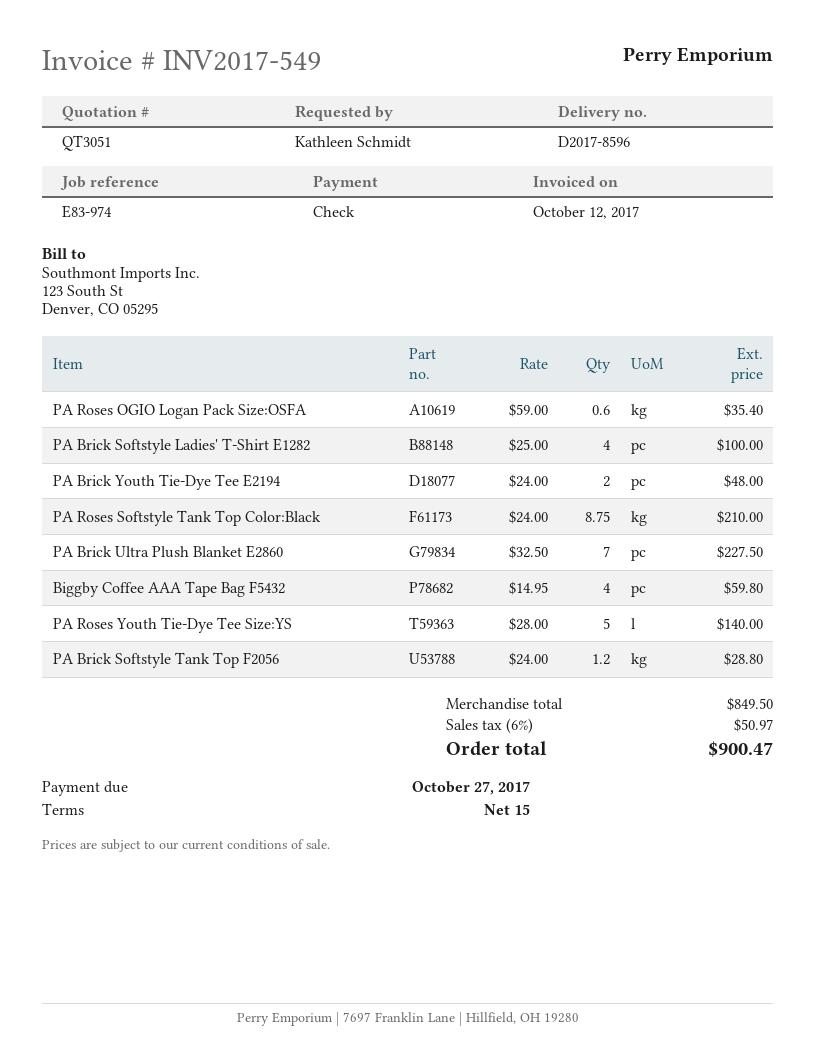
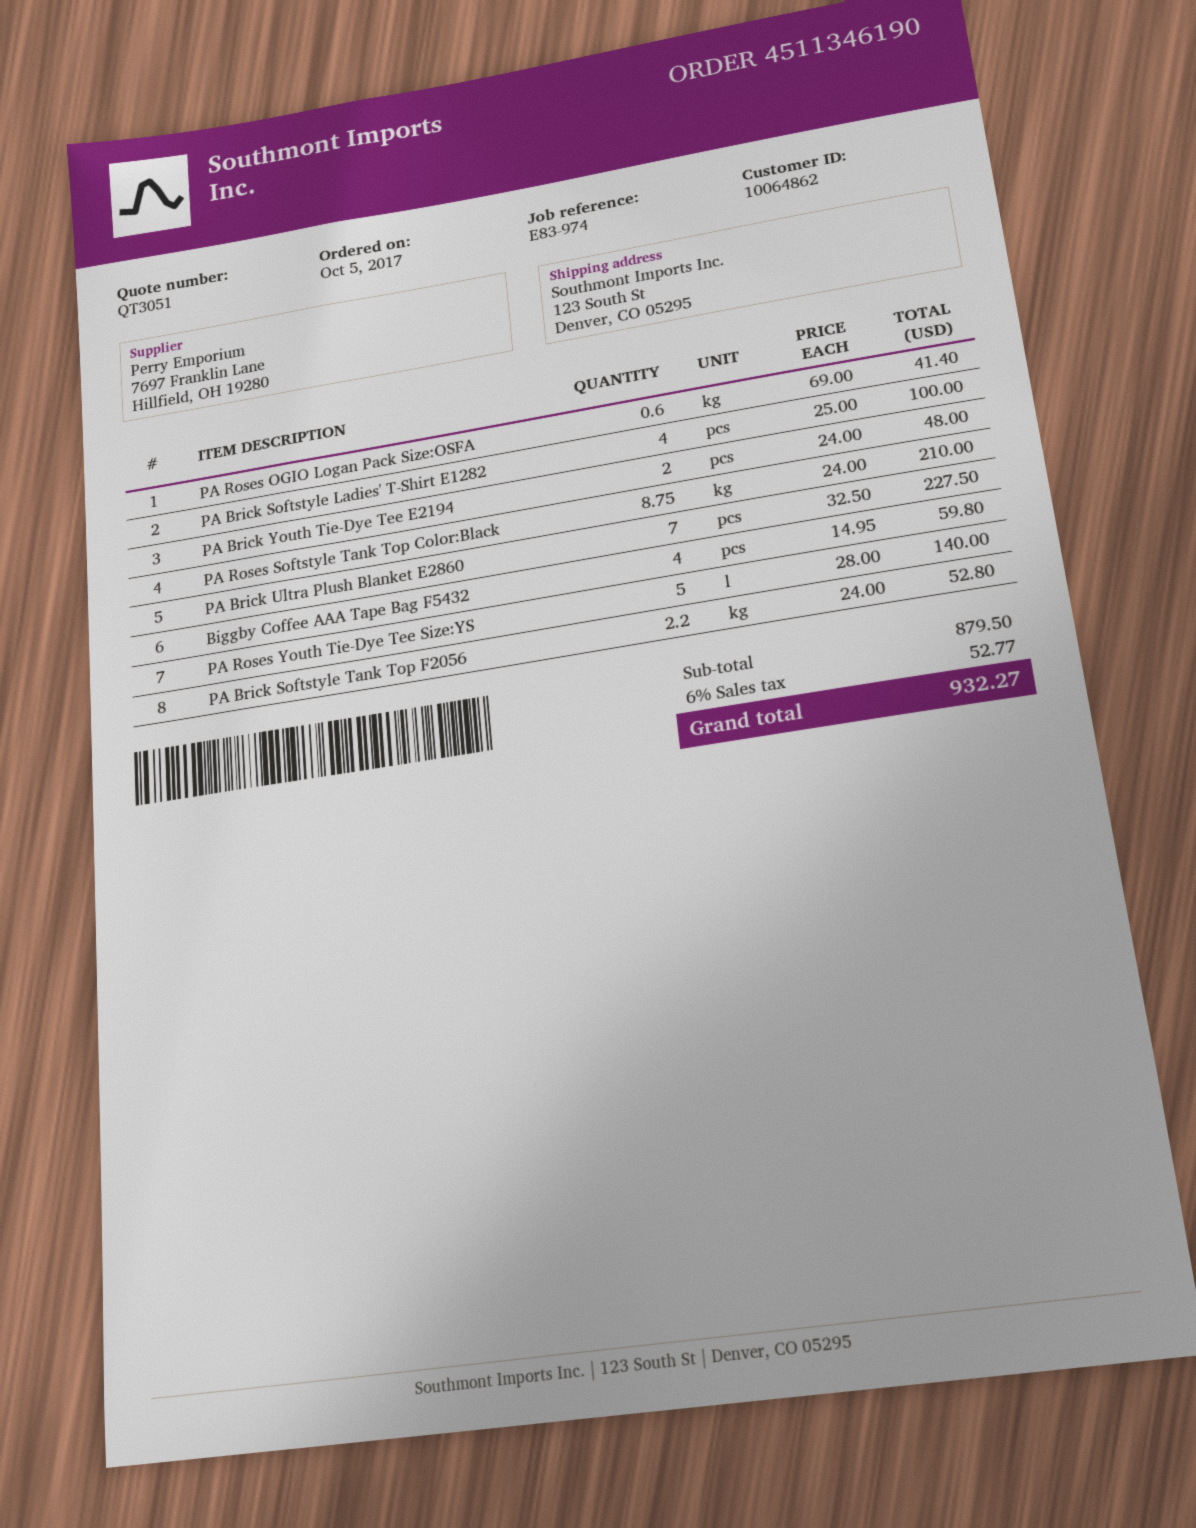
PA Roses OGIO Logan Pack Size:OSFA: 0.6 x 59.00 = 35.40 -> 0.6 x 69.00 = 41.40
PA Brick Softstyle Tank Top F2056: 1.2 x 24.00 = 28.80 -> 2.2 x 24.00 = 52.80
subtotal: 849.50 -> 879.50
tax: 6% = 50.97 -> 6% = 52.77
total: 900.47 -> 932.27

